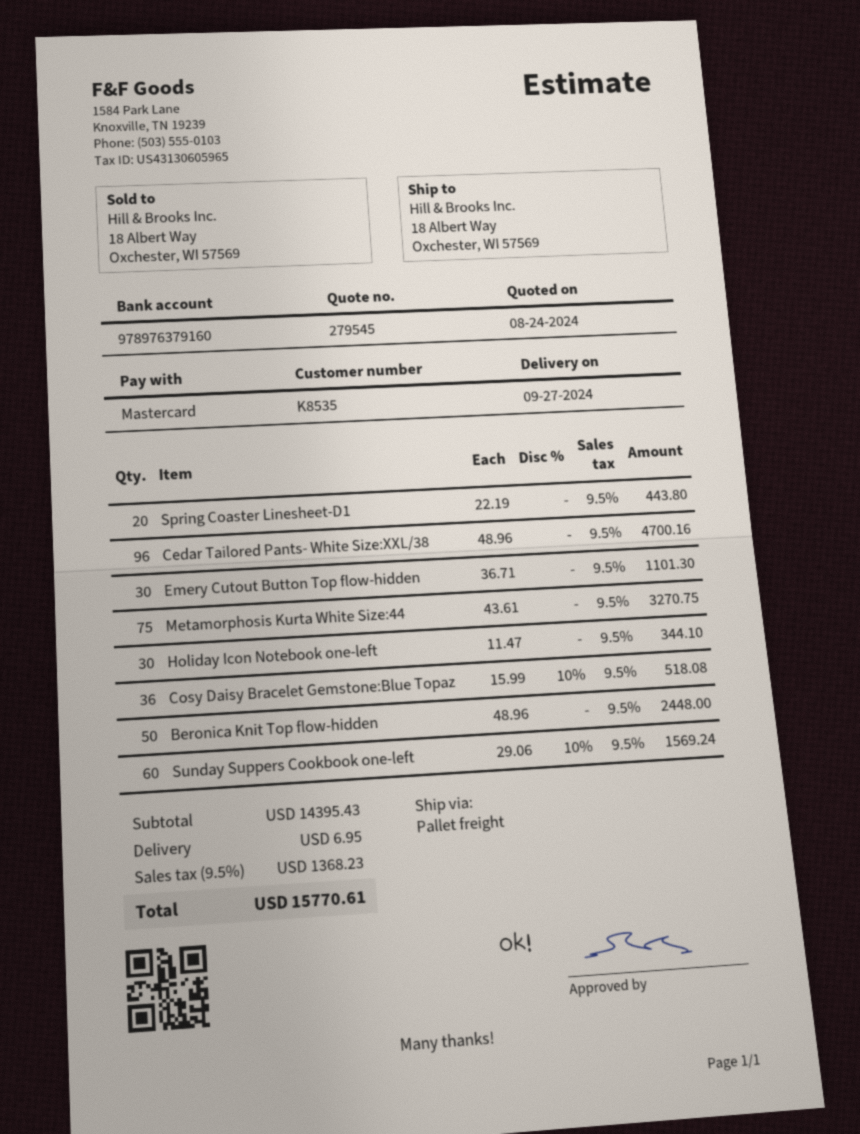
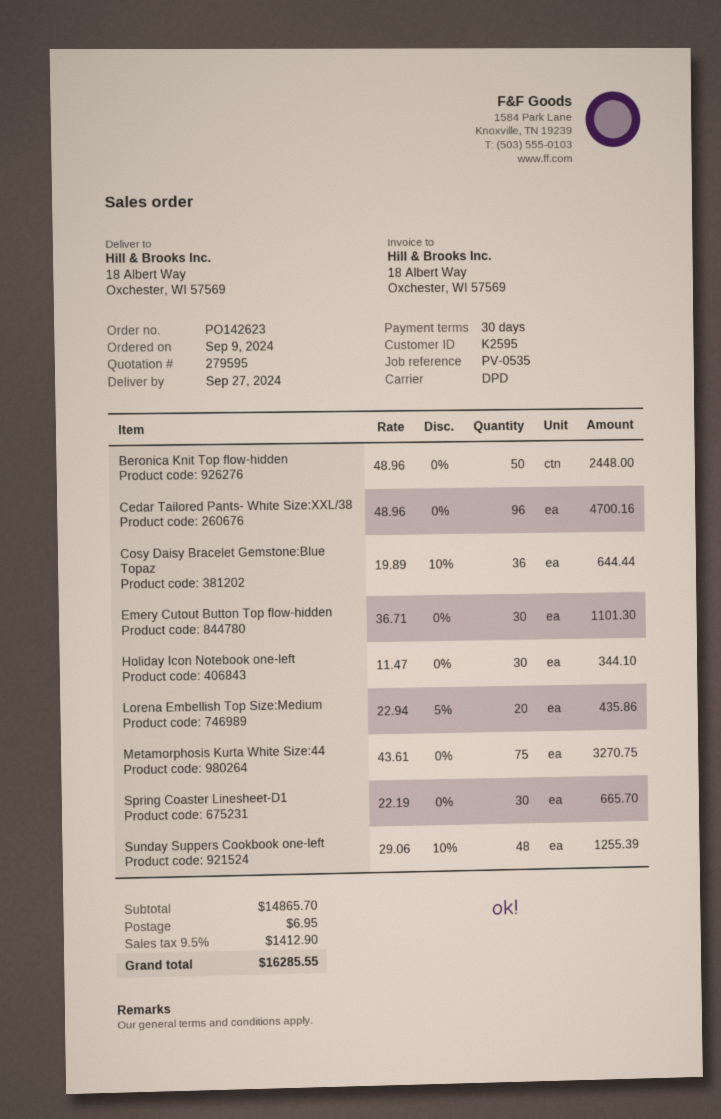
quote number: 279545 -> 279595
customer number: K8535 -> K2595
shipping method: pallet freight -> DPD
Spring Coaster Linesheet-D1: 20 x 22.19 = 443.80 -> 30 x 22.19 = 665.70
Cosy Daisy Bracelet Gemstone:Blue Topaz: 36 x 15.99 - 10% = 518.08 -> 36 x 19.89 - 10% = 644.44
Sunday Suppers Cookbook one-left: 60 x 29.06 - 10% = 1569.24 -> 48 x 29.06 - 10% = 1255.39
Lorena Embellish Top Size:Medium: none -> 20 x 22.94 - 5% = 435.86
subtotal: 14395.43 -> 14865.70
tax: 9.5% = 1368.23 -> 9.5% = 1412.90
total: 15770.61 -> 16285.55

